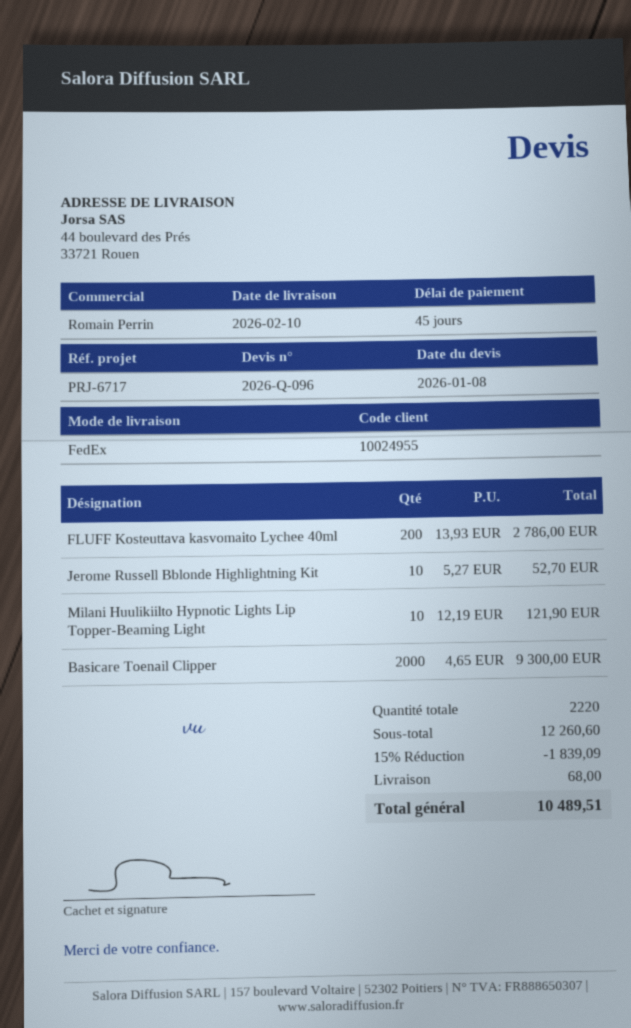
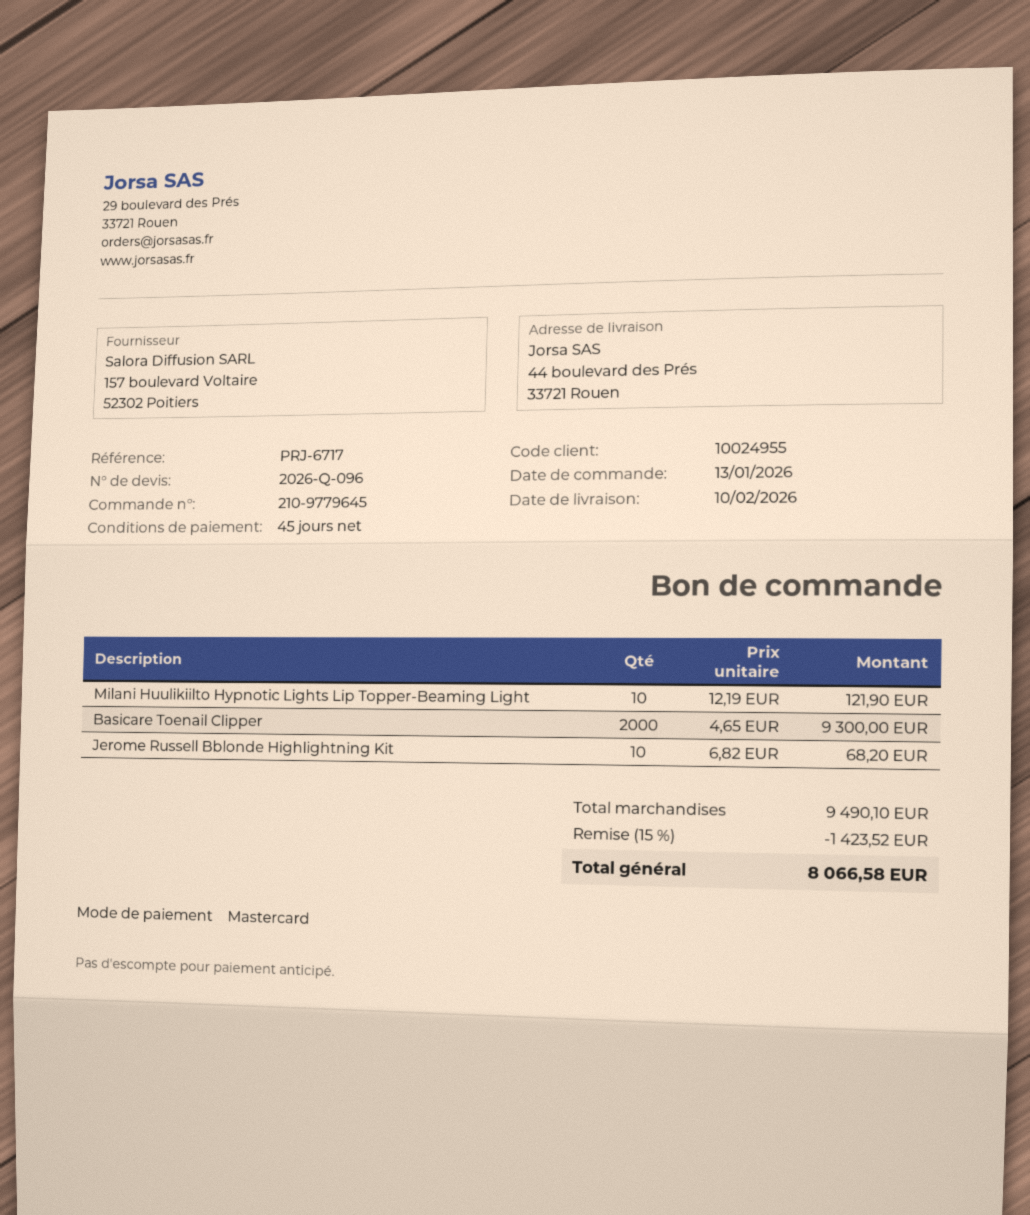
FLUFF Kosteuttava kasvomaito Lychee 40ml: 200 x 13.93 = 2786.00 -> none
Jerome Russell Bblonde Highlightning Kit: 10 x 5.27 = 52.70 -> 10 x 6.82 = 68.20
subtotal: 12260.60 -> 9490.10
discount: 15% = 1839.09 -> 15% = 1423.52
shipping: 68.00 -> none
total: 10489.51 -> 8066.58

